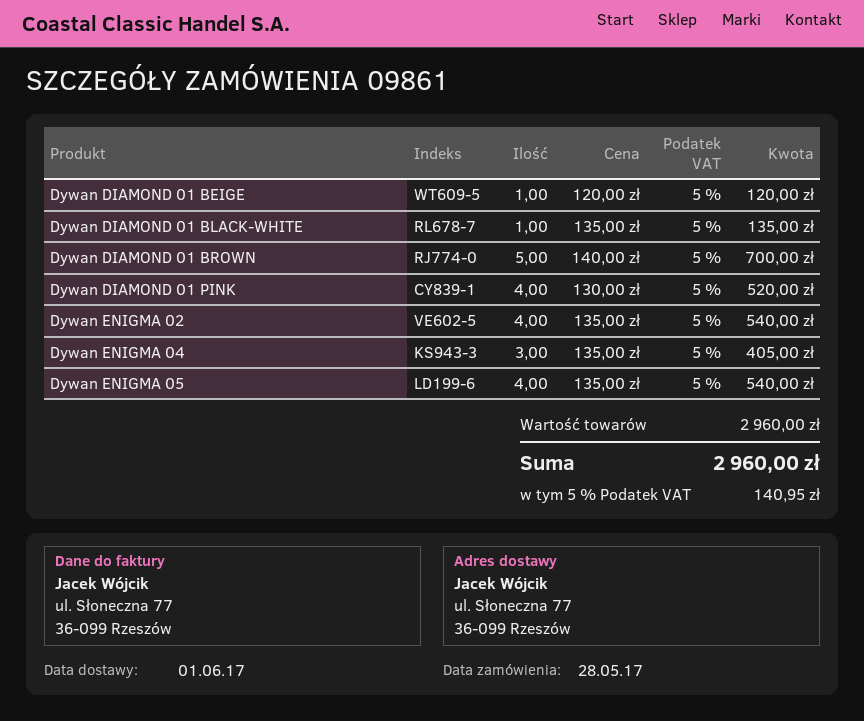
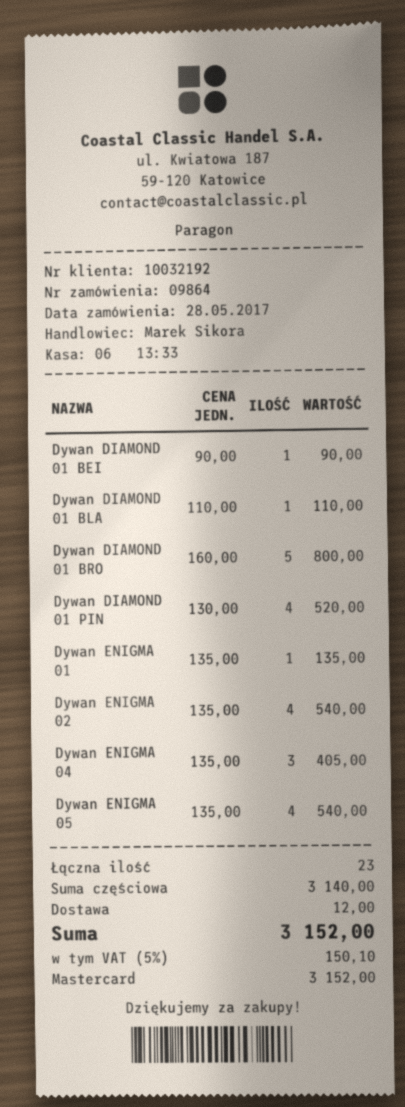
order number: 09861 -> 09864
Dywan DIAMOND 01 BEIGE: 1 x 120.00 = 120.00 -> 1 x 90.00 = 90.00
Dywan DIAMOND 01 BLACK-WHITE: 1 x 135.00 = 135.00 -> 1 x 110.00 = 110.00
Dywan DIAMOND 01 BROWN: 5 x 140.00 = 700.00 -> 5 x 160.00 = 800.00
Dywan ENIGMA 01: none -> 1 x 135.00 = 135.00
subtotal: 2960.00 -> 3140.00
shipping: none -> 12.00
tax: 5% = 140.95 -> 5% = 150.10
total: 2960.00 -> 3152.00

